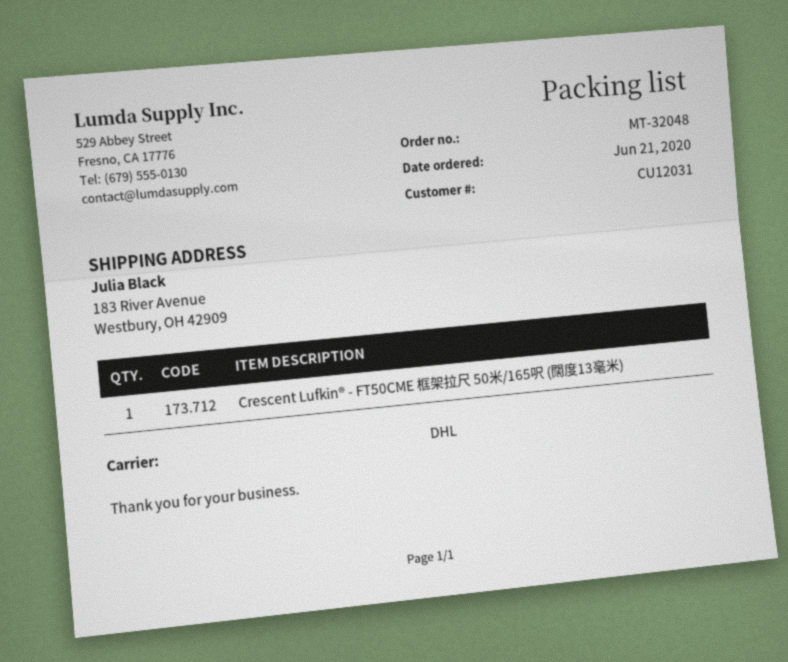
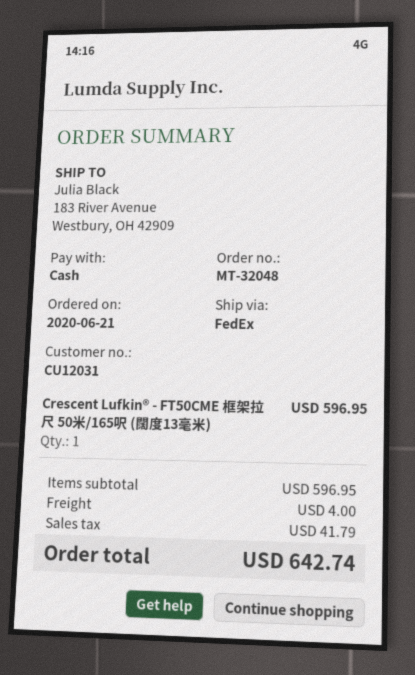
shipping method: DHL -> FedEx

